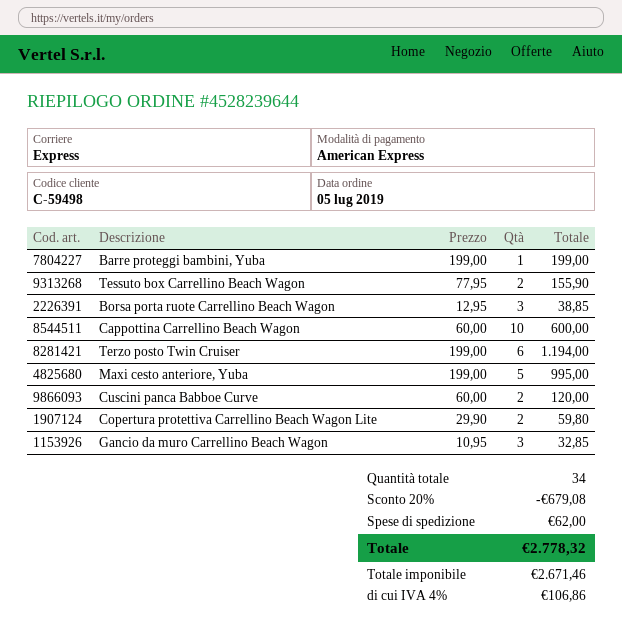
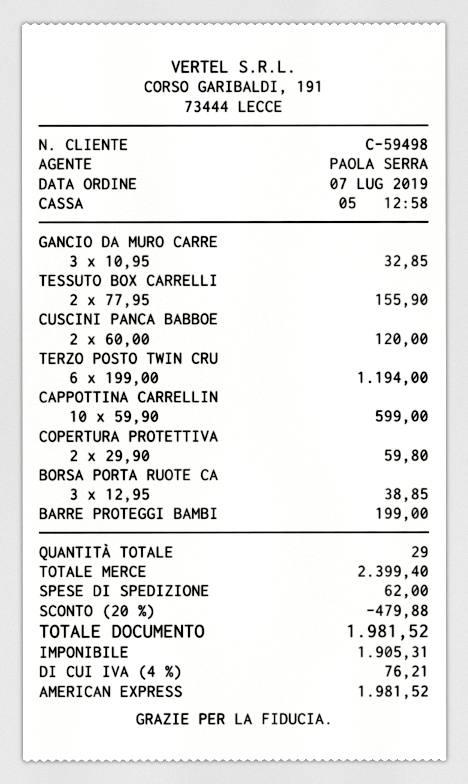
order date: 2019-07-05 -> 2019-07-07
Cappottina Carrellino Beach Wagon: 10 x 60.00 = 600.00 -> 10 x 59.90 = 599.00
Maxi cesto anteriore, Yuba: 5 x 199.00 = 995.00 -> none
total quantity: 34 -> 29
discount: 20% = 679.08 -> 20% = 479.88
net: 2671.46 -> 1905.31
tax: 4% = 106.86 -> 4% = 76.21
total: 2778.32 -> 1981.52

